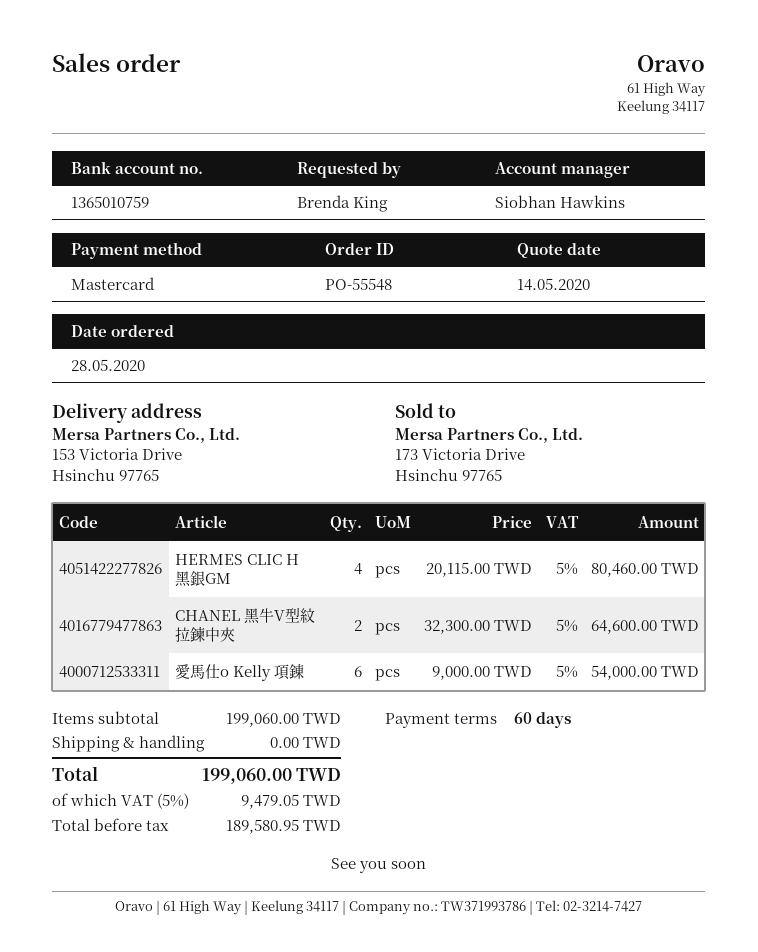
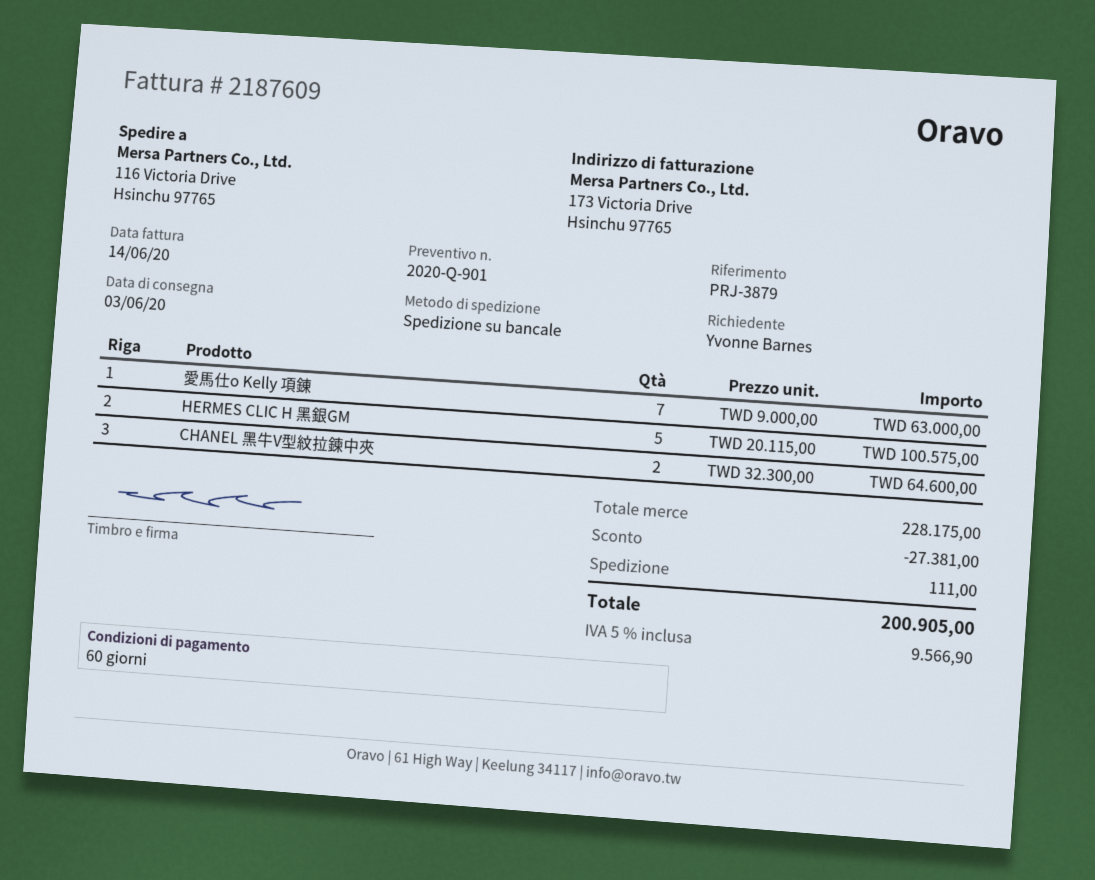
ordered by: Brenda King -> Yvonne Barnes
ship to: 153 Victoria Drive, Hsinchu 97765 -> 116 Victoria Drive, Hsinchu 97765
HERMES CLIC H 黑銀GM: 4 x 20115.00 = 80460.00 -> 5 x 20115.00 = 100575.00
愛馬仕o Kelly 項錬: 6 x 9000.00 = 54000.00 -> 7 x 9000.00 = 63000.00
subtotal: 199060.00 -> 228175.00
discount: none -> 27381.00
shipping: 0.00 -> 111.00
tax: 5% = 9479.05 -> 5% = 9566.90
total: 199060.00 -> 200905.00

